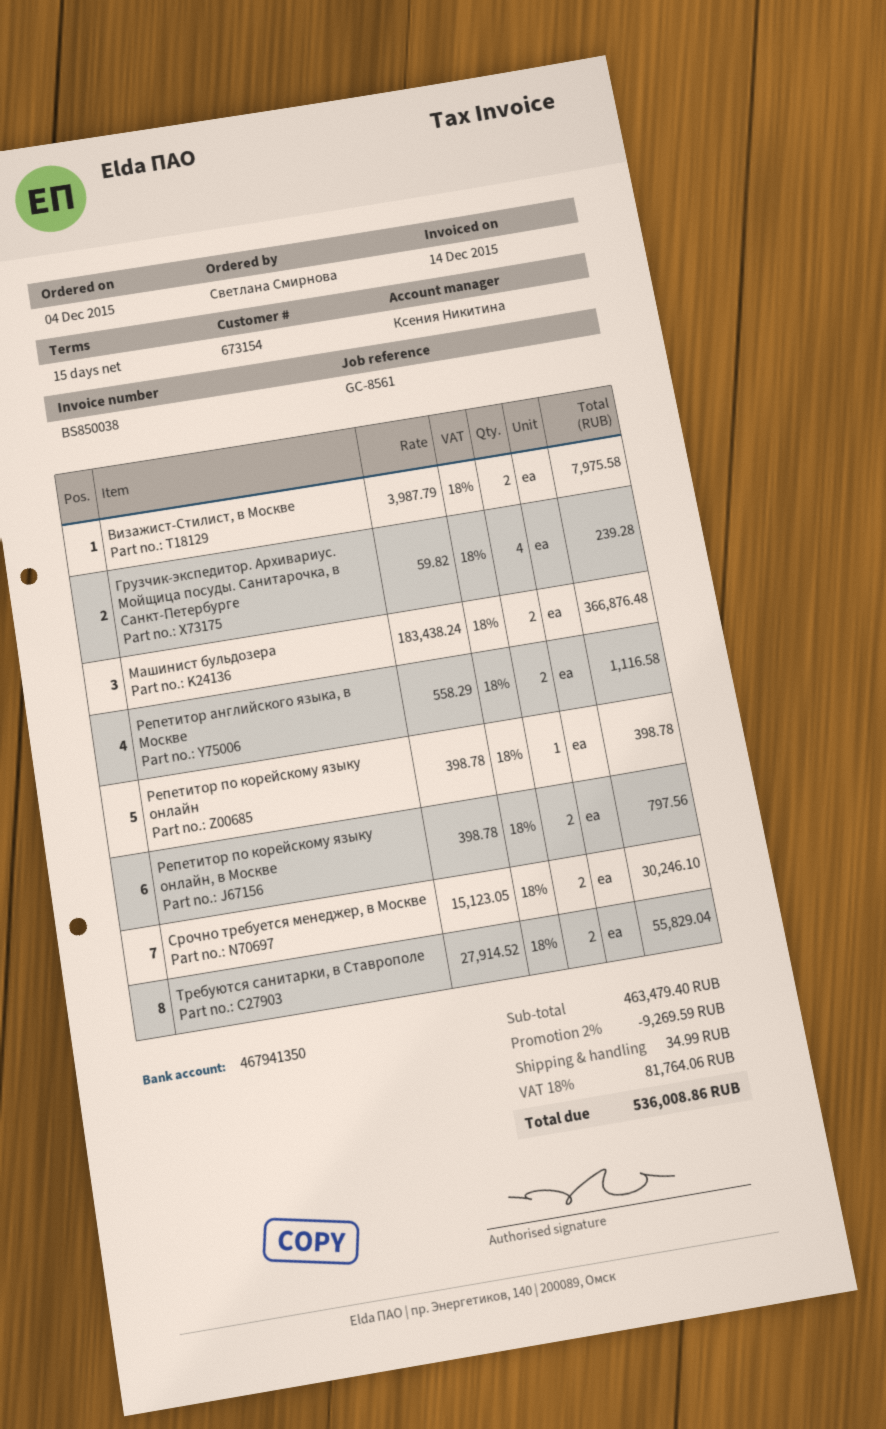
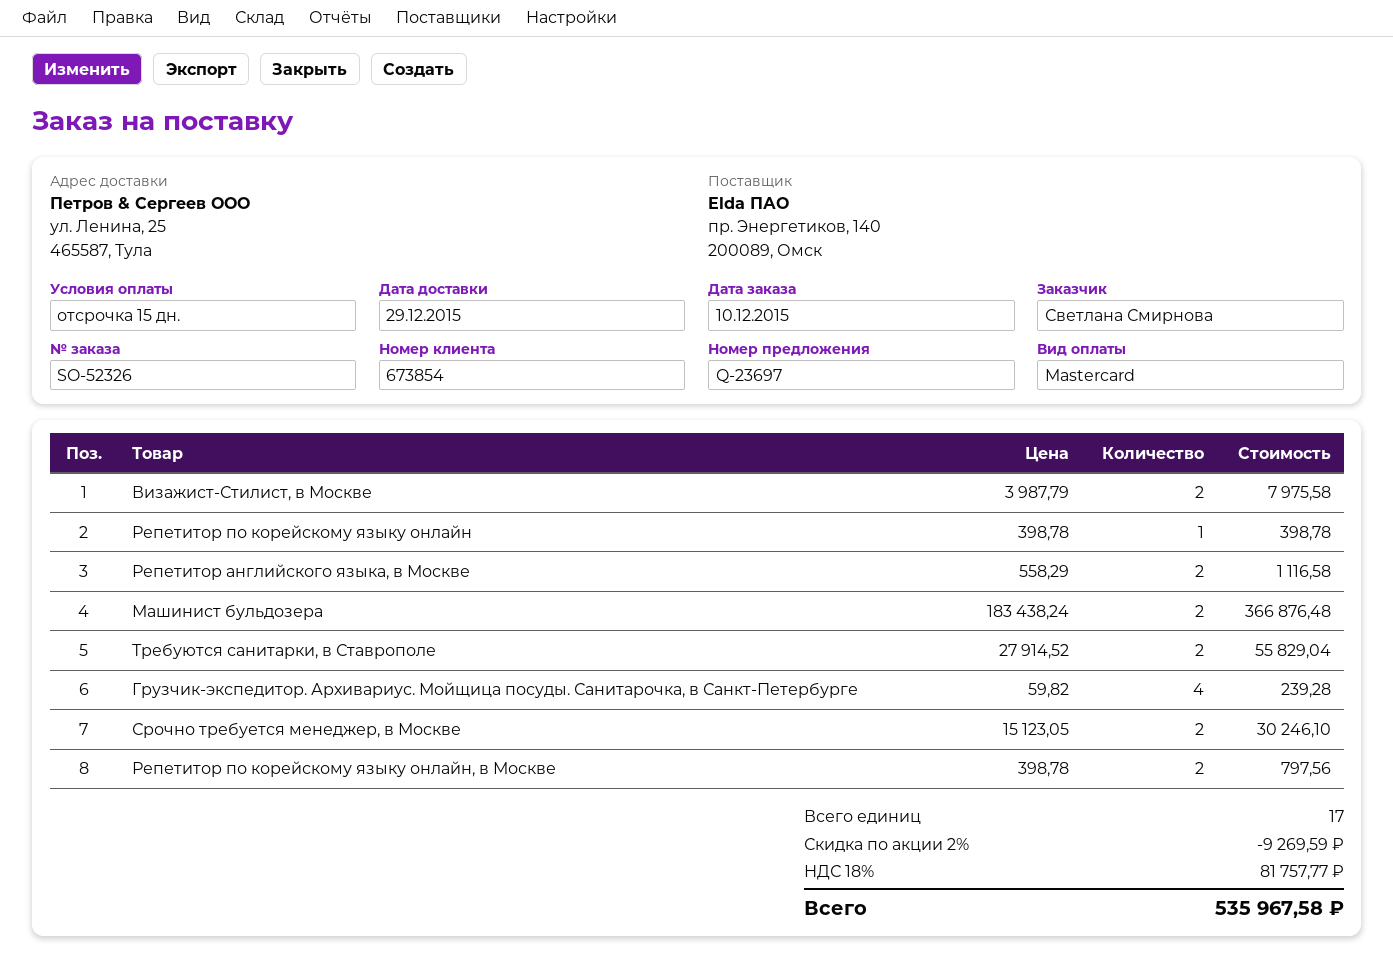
order date: 2015-12-04 -> 2015-12-10
customer number: 673154 -> 673854
shipping: 34.99 -> none
tax: 18% = 81764.06 -> 18% = 81757.77
total: 536008.86 -> 535967.58

